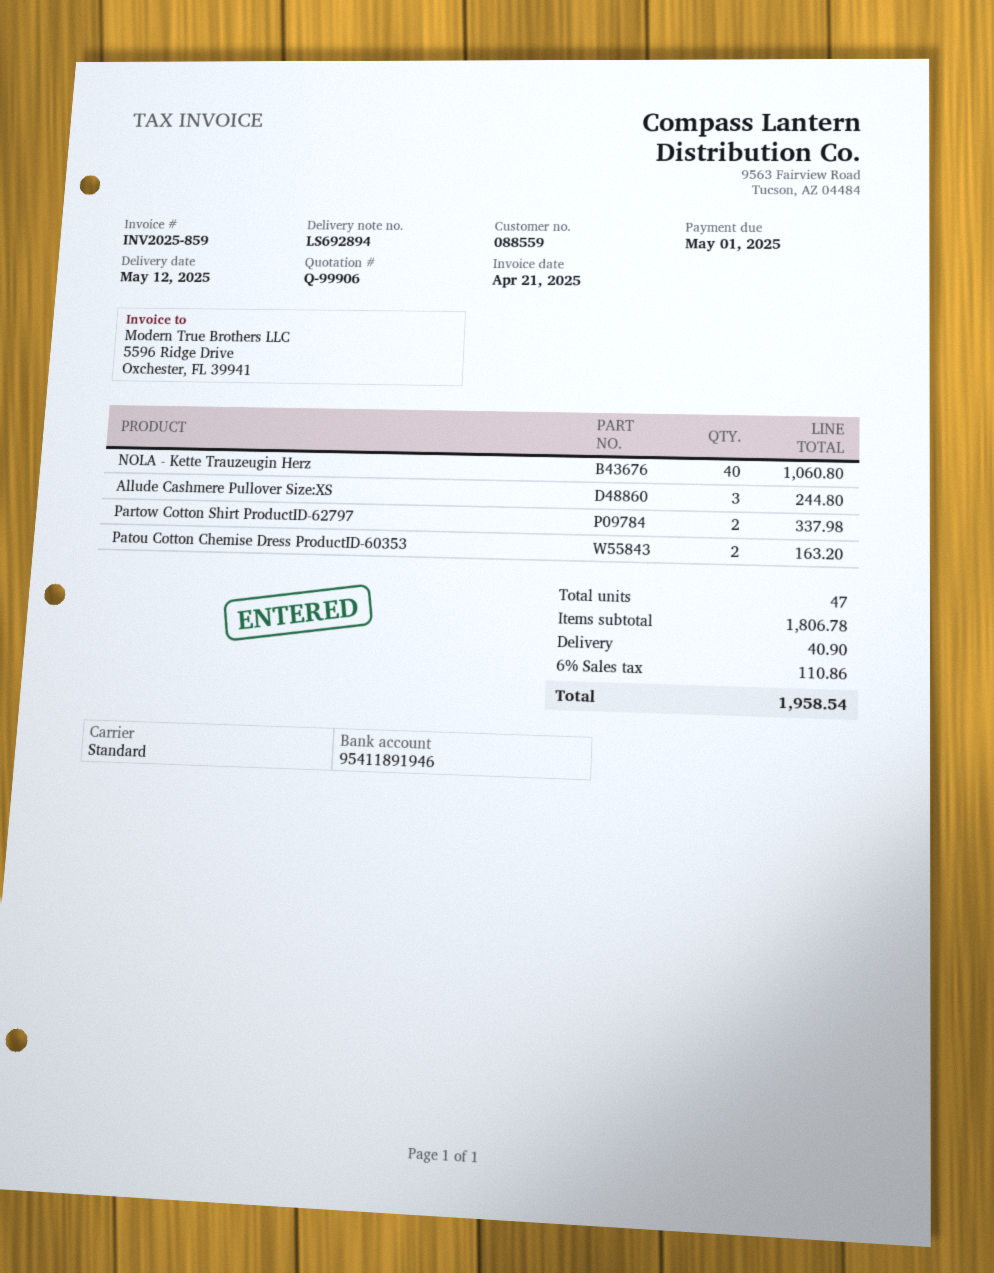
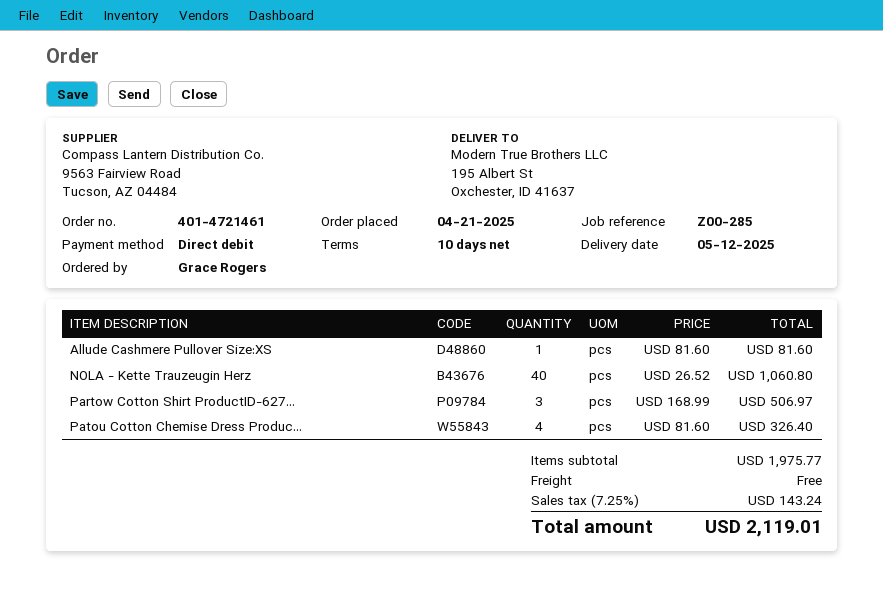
Allude Cashmere Pullover Size:XS: 3 for 244.80 -> 1 for 81.60
Partow Cotton Shirt ProductID-62797: 2 for 337.98 -> 3 for 506.97
Patou Cotton Chemise Dress ProductID-60353: 2 for 163.20 -> 4 for 326.40
subtotal: 1806.78 -> 1975.77
shipping: 40.90 -> 0.00
tax: 6% = 110.86 -> 7.25% = 143.24
total: 1958.54 -> 2119.01

